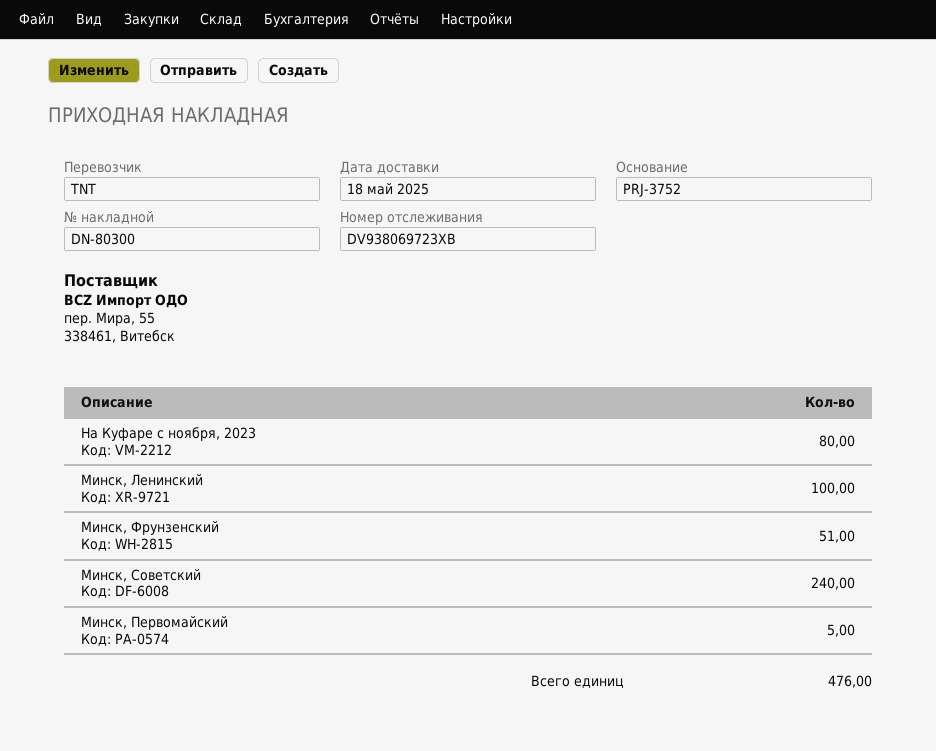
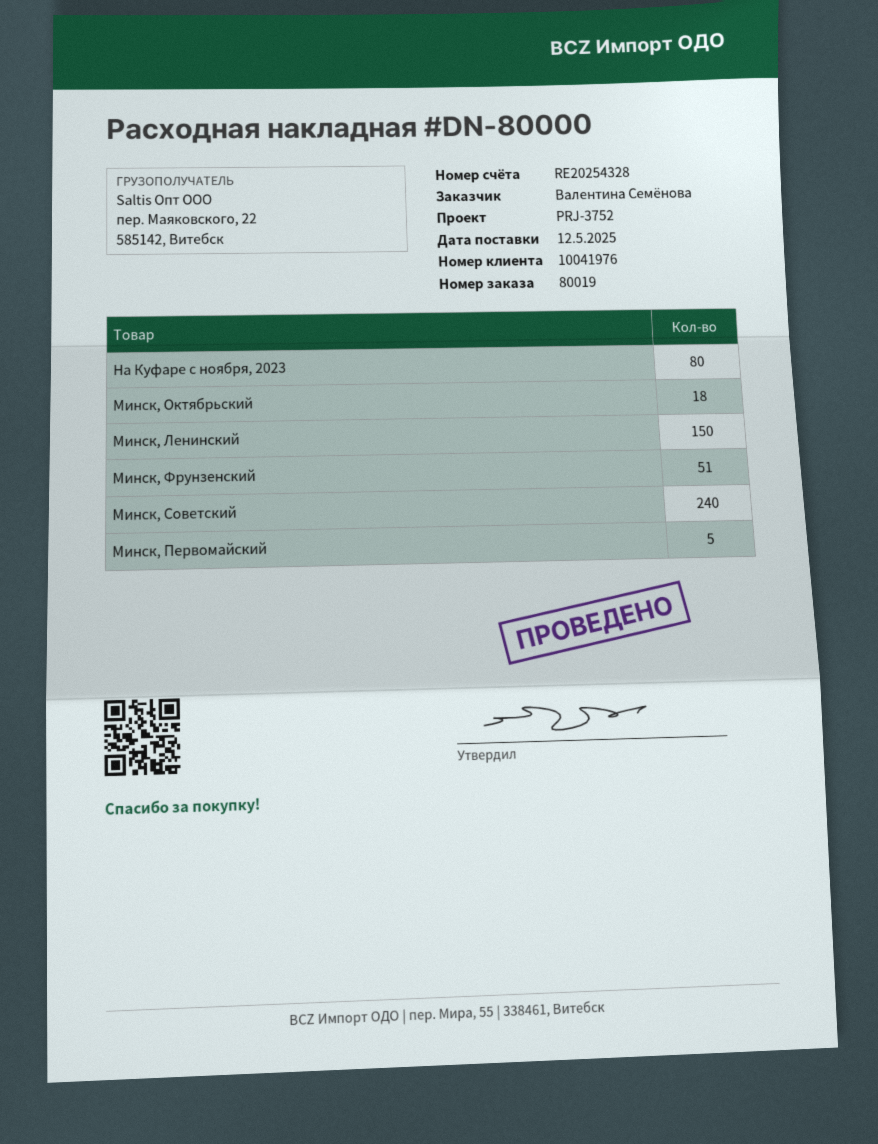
delivery note number: DN-80300 -> DN-80000
delivery date: 2025-05-18 -> 2025-05-12
Минск, Ленинский: 100 -> 150
Минск, Октябрьский: none -> 18

